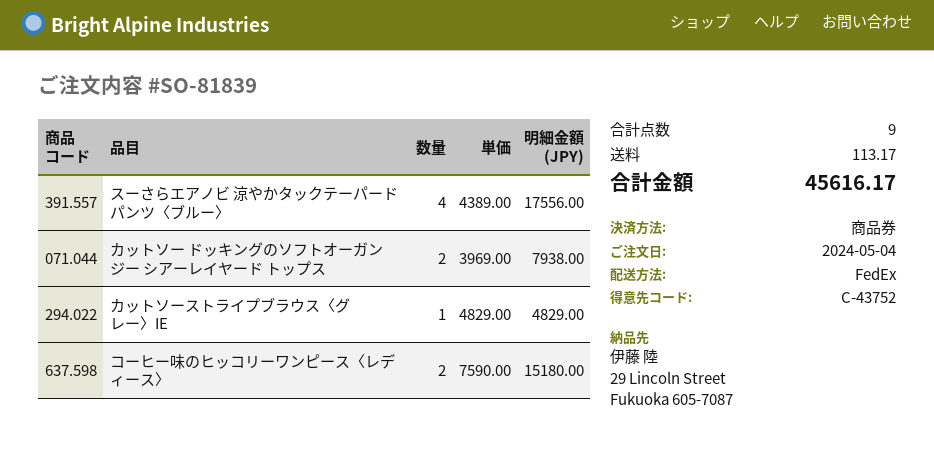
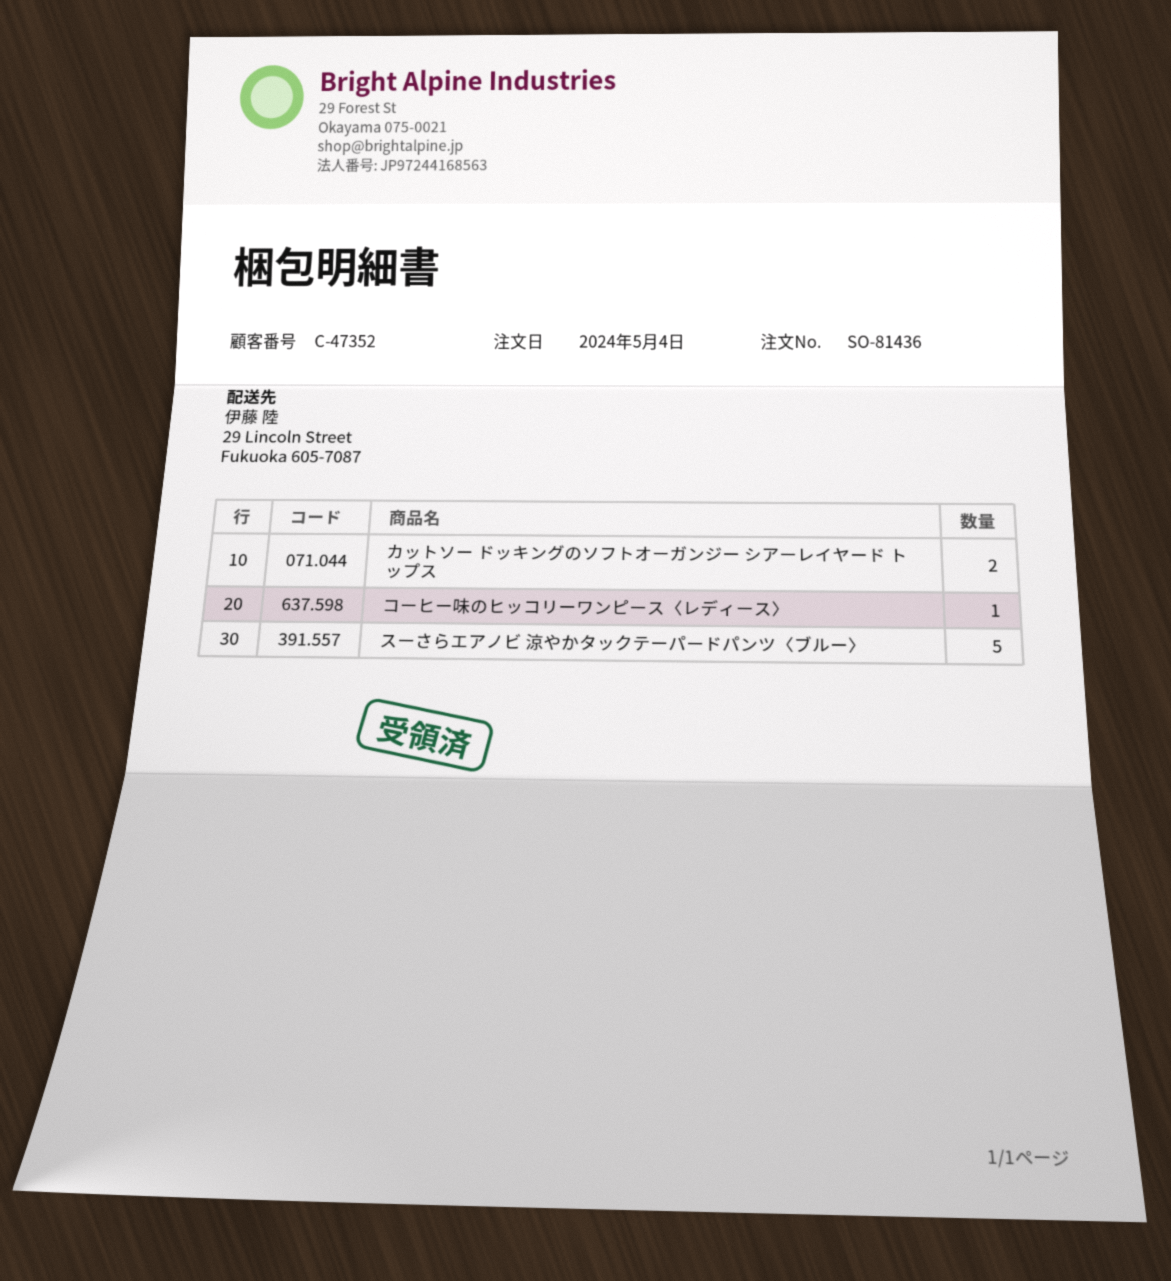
order number: SO-81839 -> SO-81436
customer number: C-43752 -> C-47352
スーさらエアノビ 涼やかタックテーパードパンツ〈ブルー〉: 4 -> 5
カットソーストライプブラウス〈グレー〉IE: 1 -> none
コーヒー味のヒッコリーワンピース〈レディース〉: 2 -> 1

